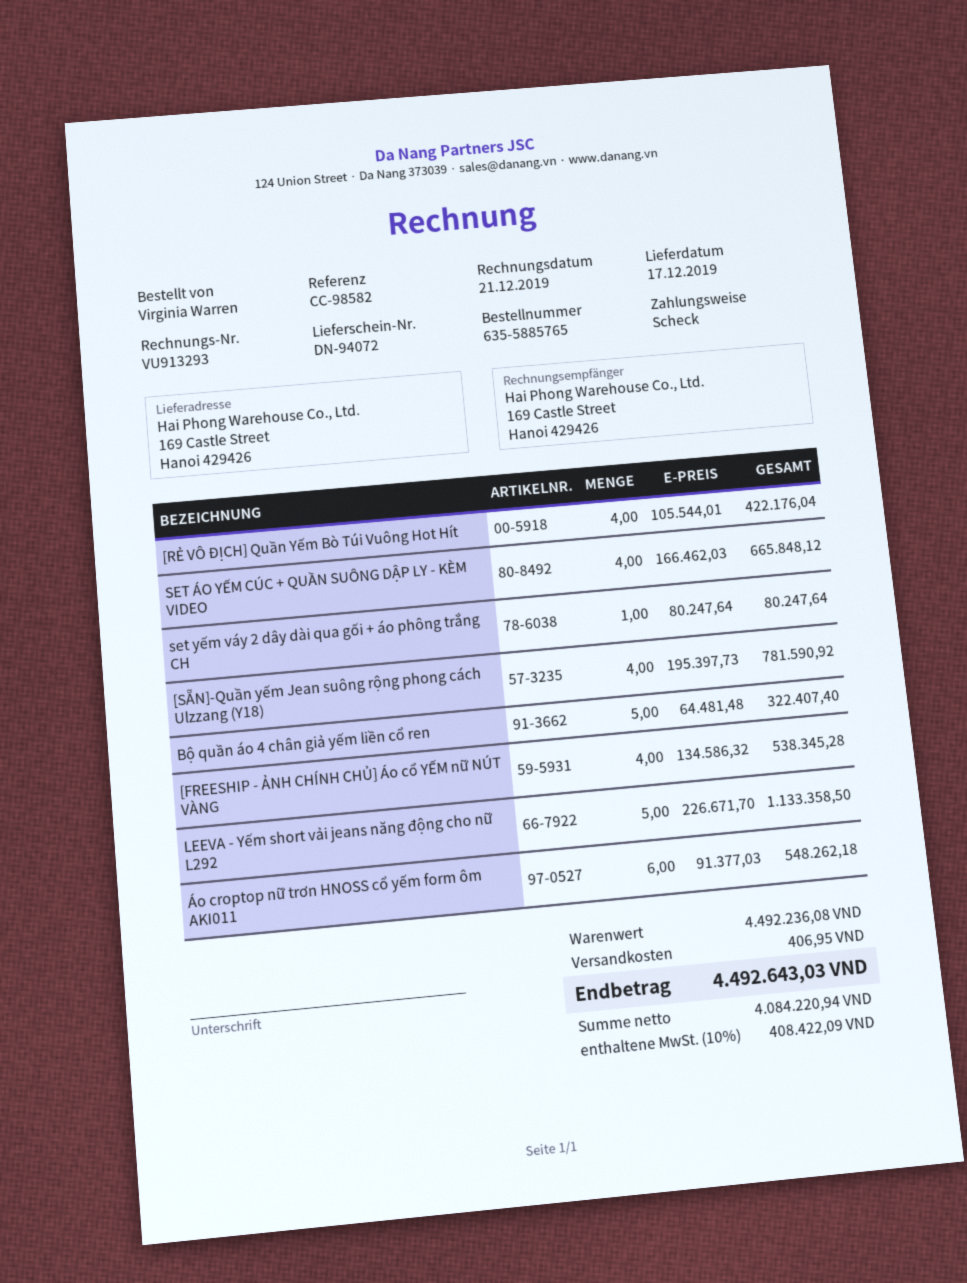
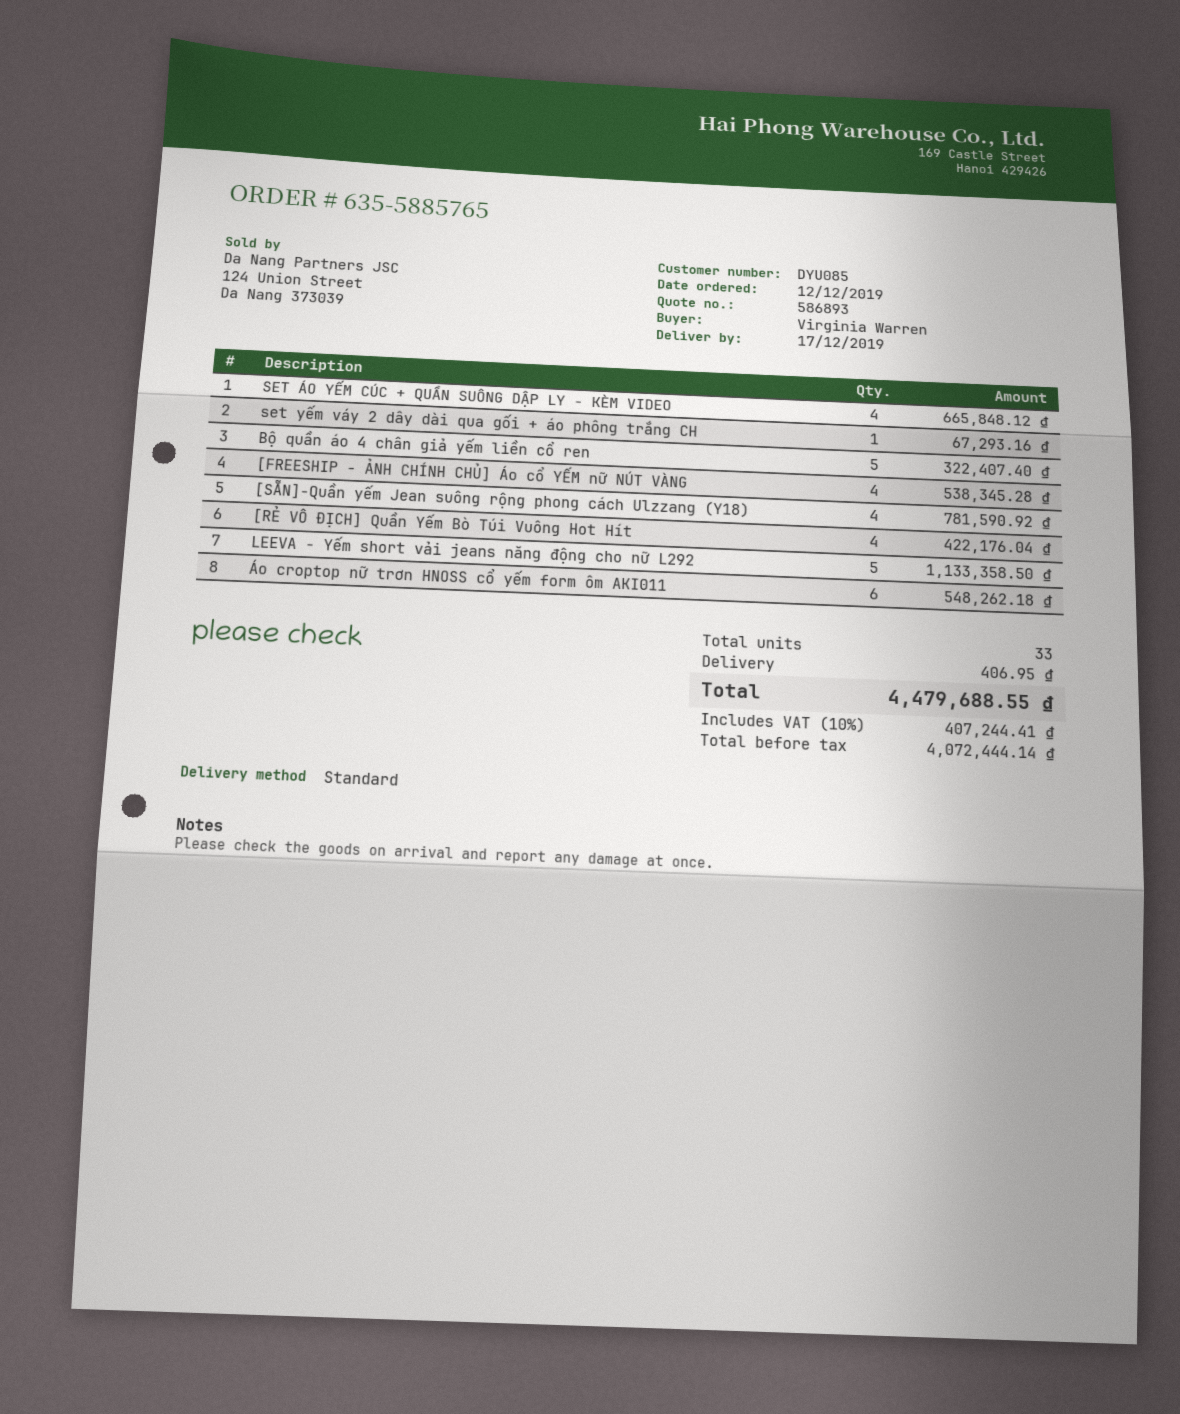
set yếm váy 2 dây dài qua gối + áo phông trắng CH: 1 for 80247.64 -> 1 for 67293.16
net: 4084220.94 -> 4072444.14
tax: 10% = 408422.09 -> 10% = 407244.41
total: 4492643.03 -> 4479688.55

